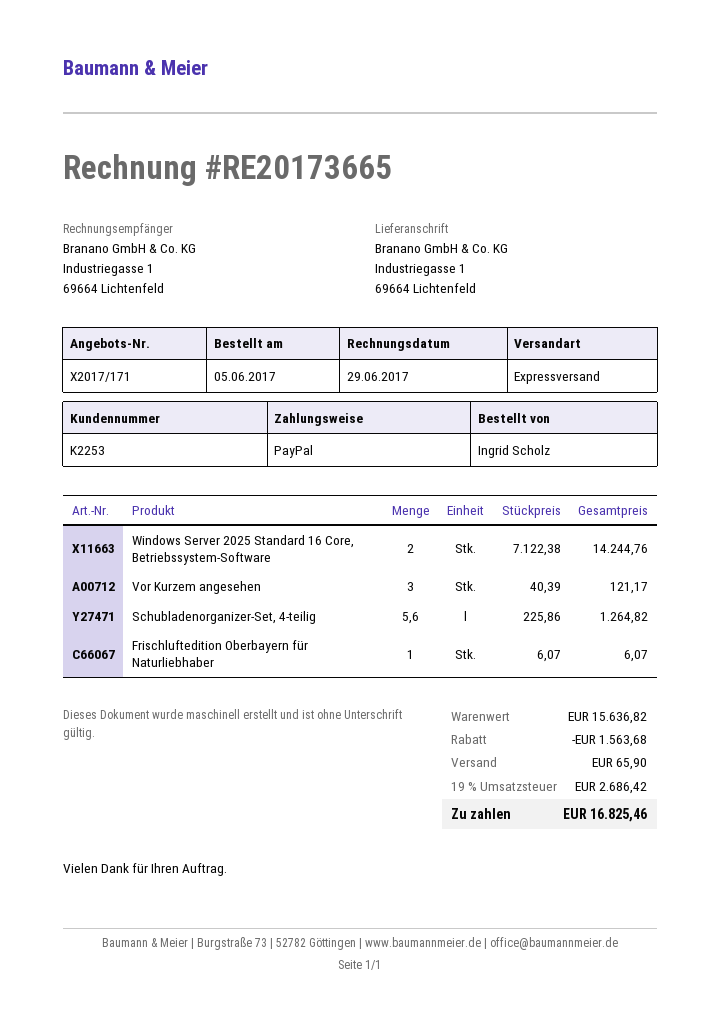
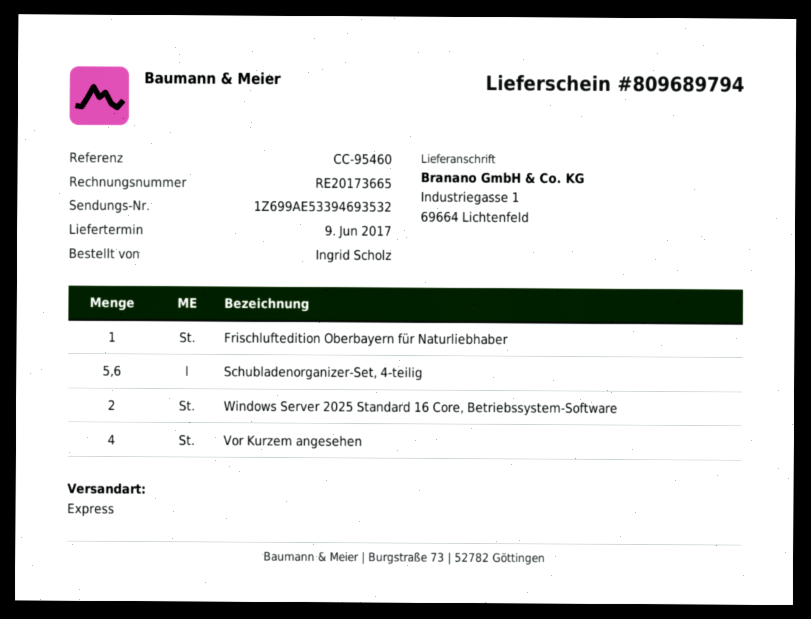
Vor Kurzem angesehen: 3 -> 4

